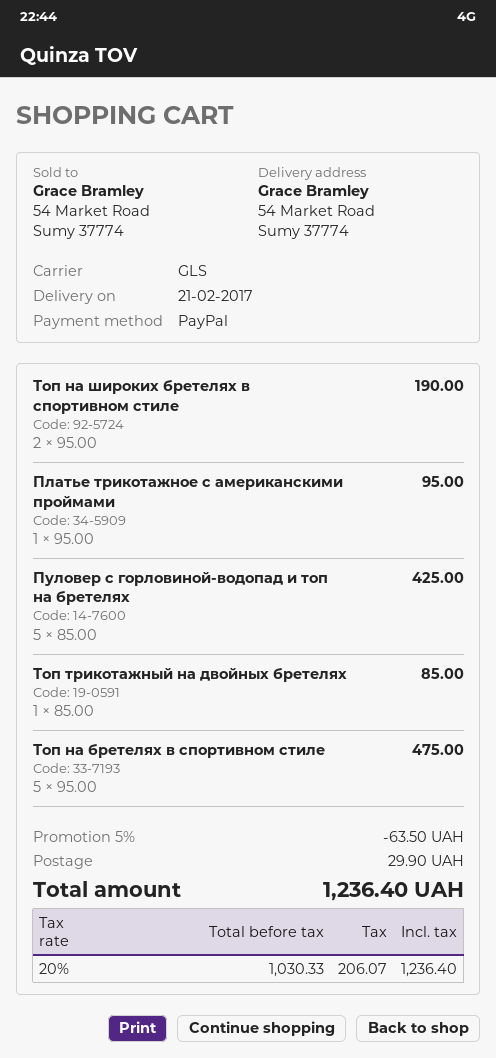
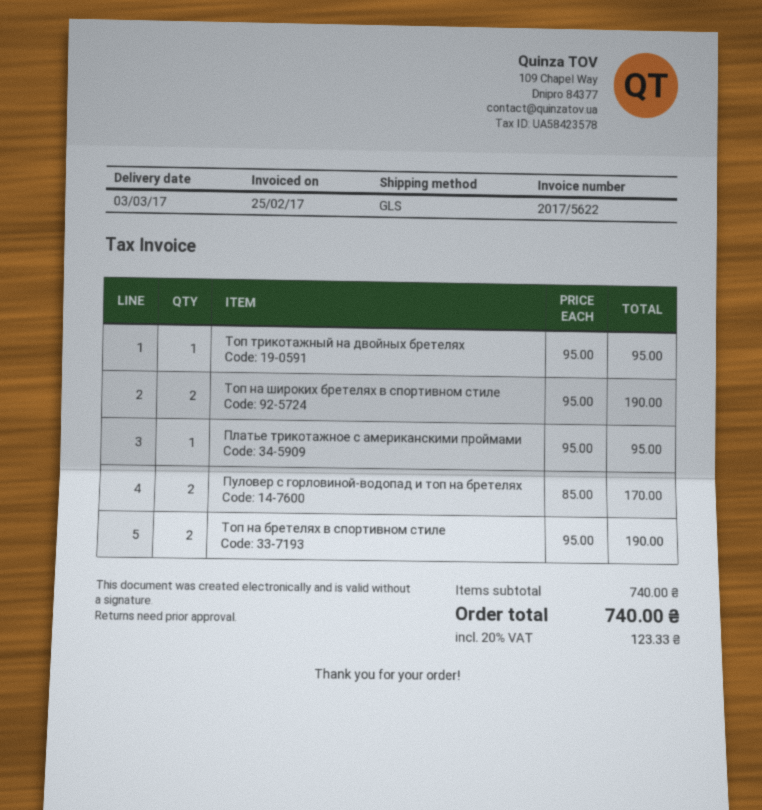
delivery date: 2017-02-21 -> 2017-03-03
Пуловер с горловиной-водопад и топ на бретелях: 5 x 85.00 = 425.00 -> 2 x 85.00 = 170.00
Топ трикотажный на двойных бретелях: 1 x 85.00 = 85.00 -> 1 x 95.00 = 95.00
Топ на бретелях в спортивном стиле: 5 x 95.00 = 475.00 -> 2 x 95.00 = 190.00
discount: 5% = 63.50 -> none
shipping: 29.90 -> none
tax: 20% = 206.07 -> 20% = 123.33
total: 1236.40 -> 740.00

